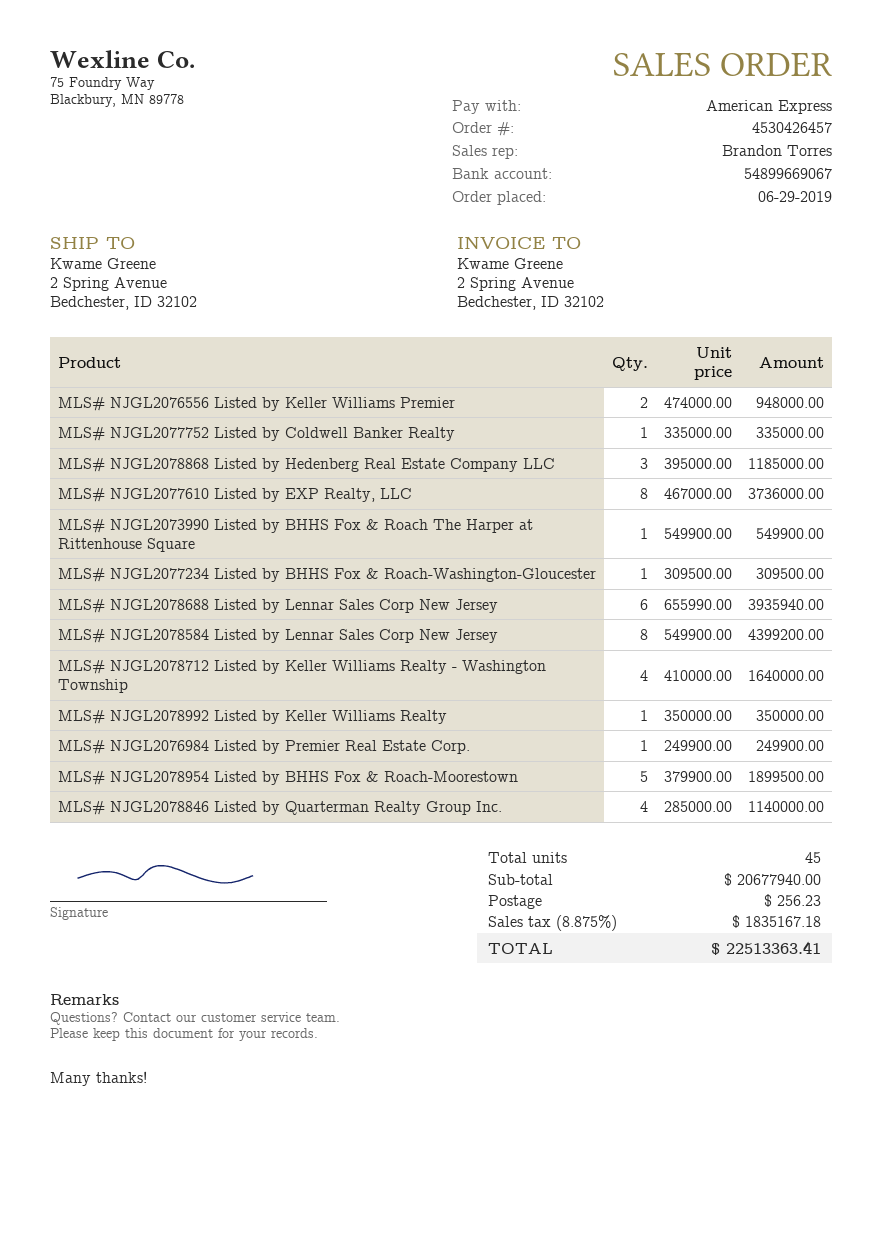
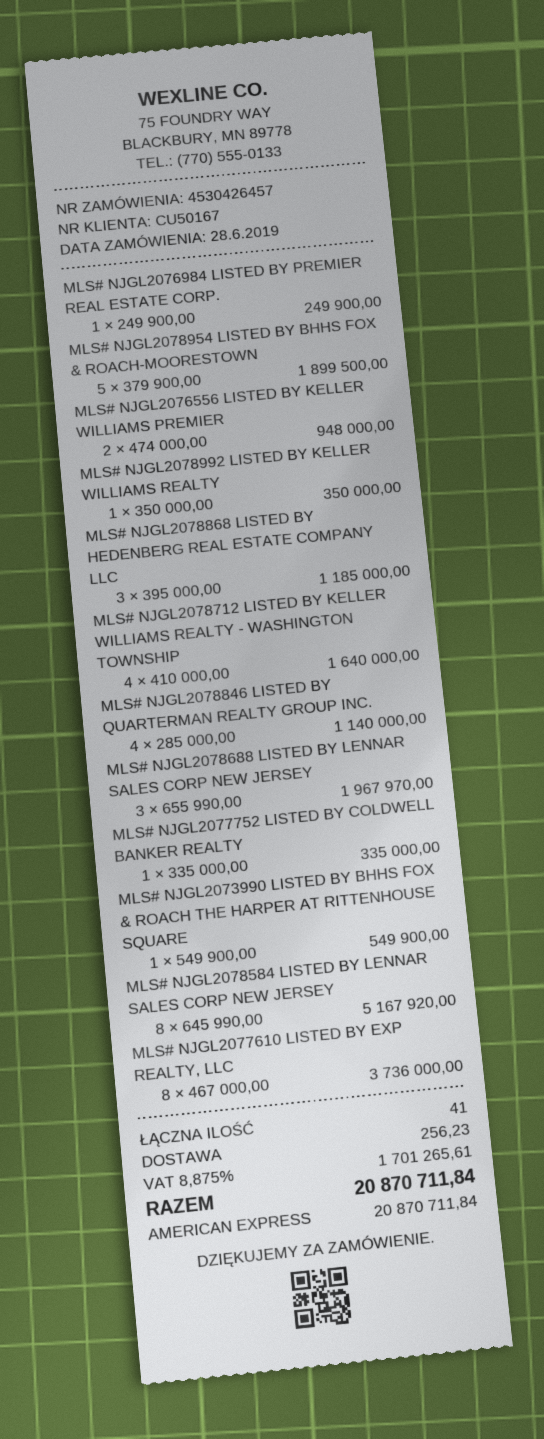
order date: 2019-06-29 -> 2019-06-28
MLS# NJGL2077234 Listed by BHHS Fox & Roach-Washington-Gloucester: 1 x 309500.00 = 309500.00 -> none
MLS# NJGL2078688 Listed by Lennar Sales Corp New Jersey: 6 x 655990.00 = 3935940.00 -> 3 x 655990.00 = 1967970.00
MLS# NJGL2078584 Listed by Lennar Sales Corp New Jersey: 8 x 549900.00 = 4399200.00 -> 8 x 645990.00 = 5167920.00
total quantity: 45 -> 41
tax: 8.875% = 1835167.18 -> 8.875% = 1701265.61
total: 22513363.41 -> 20870711.84

